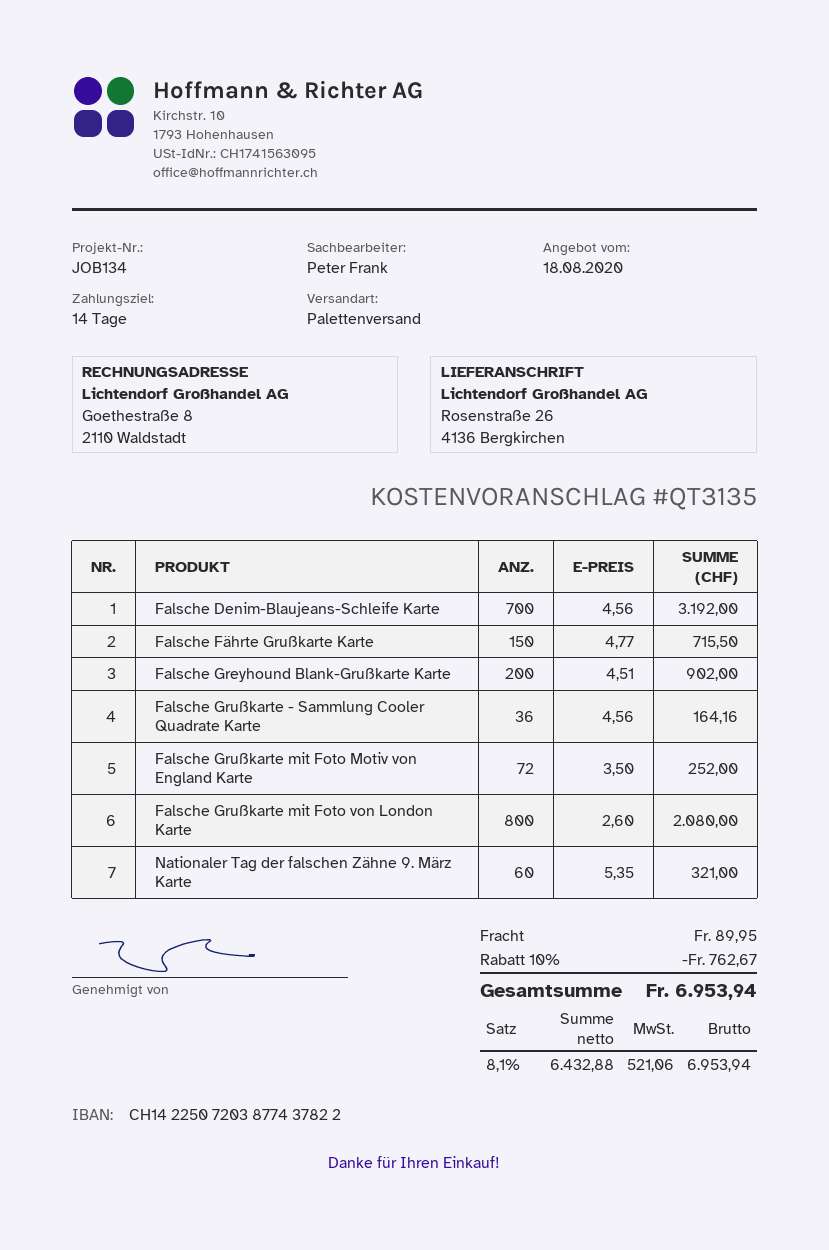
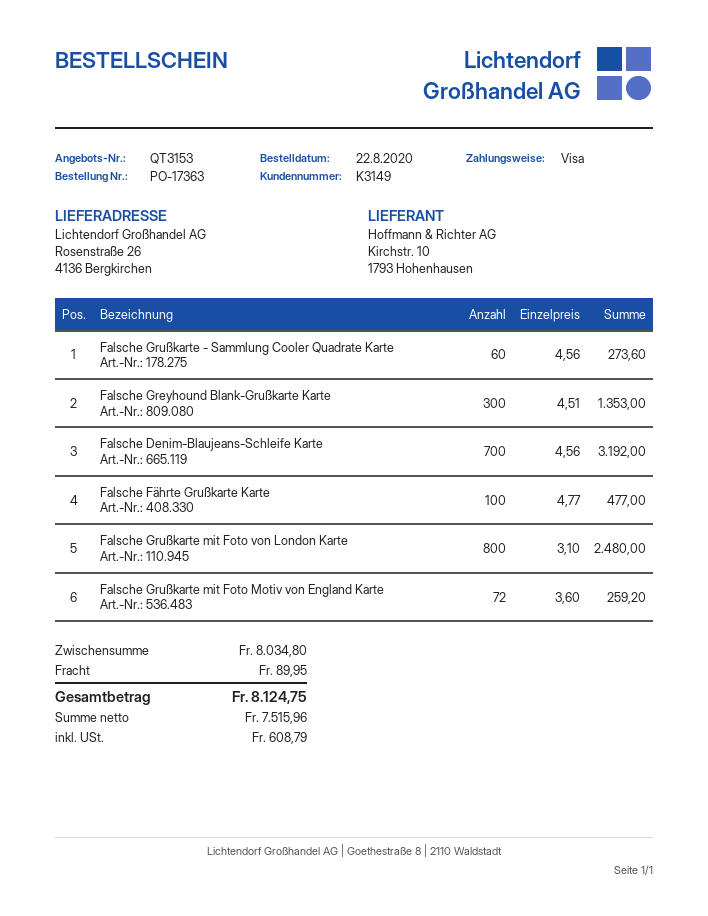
quote number: QT3135 -> QT3153
Falsche Fährte Grußkarte Karte: 150 x 4.77 = 715.50 -> 100 x 4.77 = 477.00
Falsche Greyhound Blank-Grußkarte Karte: 200 x 4.51 = 902.00 -> 300 x 4.51 = 1353.00
Falsche Grußkarte - Sammlung Cooler Quadrate Karte: 36 x 4.56 = 164.16 -> 60 x 4.56 = 273.60
Falsche Grußkarte mit Foto Motiv von England Karte: 72 x 3.50 = 252.00 -> 72 x 3.60 = 259.20
Falsche Grußkarte mit Foto von London Karte: 800 x 2.60 = 2080.00 -> 800 x 3.10 = 2480.00
Nationaler Tag der falschen Zähne 9. März Karte: 60 x 5.35 = 321.00 -> none
discount: 10% = 762.67 -> none
net: 6432.88 -> 7515.96
tax: 521.06 -> 608.79
total: 6953.94 -> 8124.75

